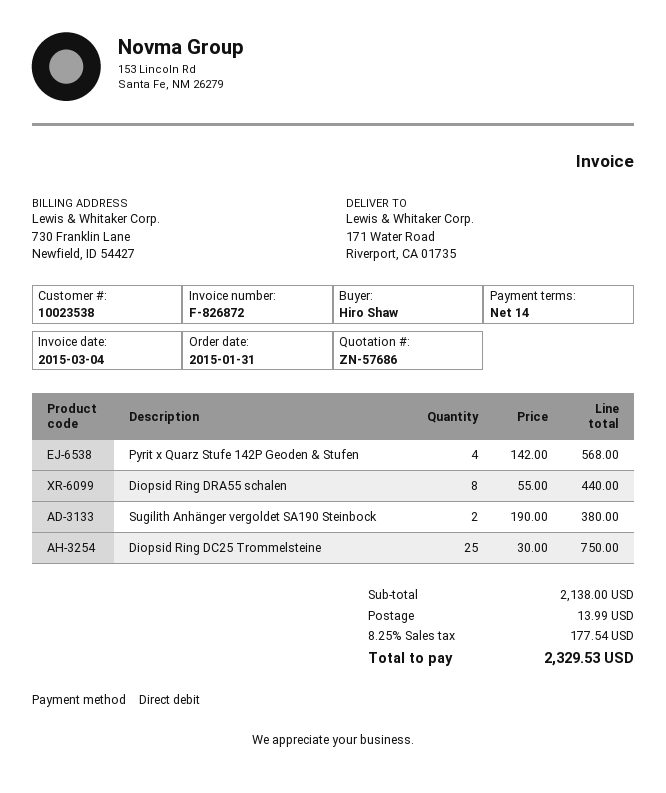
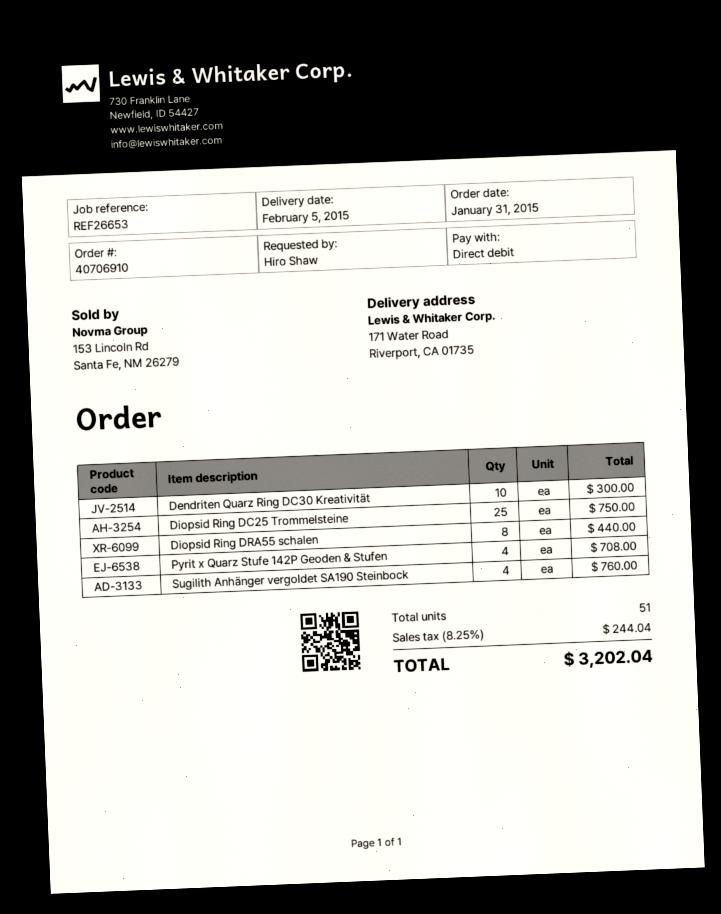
Pyrit x Quarz Stufe 142P Geoden & Stufen: 4 for 568.00 -> 4 for 708.00
Sugilith Anhänger vergoldet SA190 Steinbock: 2 for 380.00 -> 4 for 760.00
Dendriten Quarz Ring DC30 Kreativität: none -> 10 for 300.00
shipping: 13.99 -> none
tax: 8.25% = 177.54 -> 8.25% = 244.04
total: 2329.53 -> 3202.04

